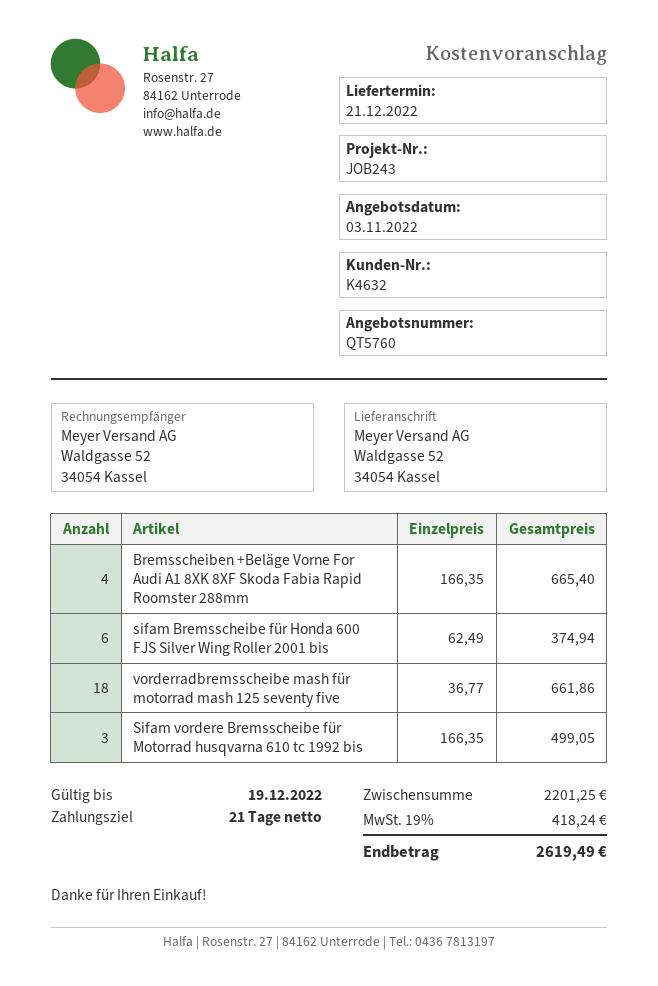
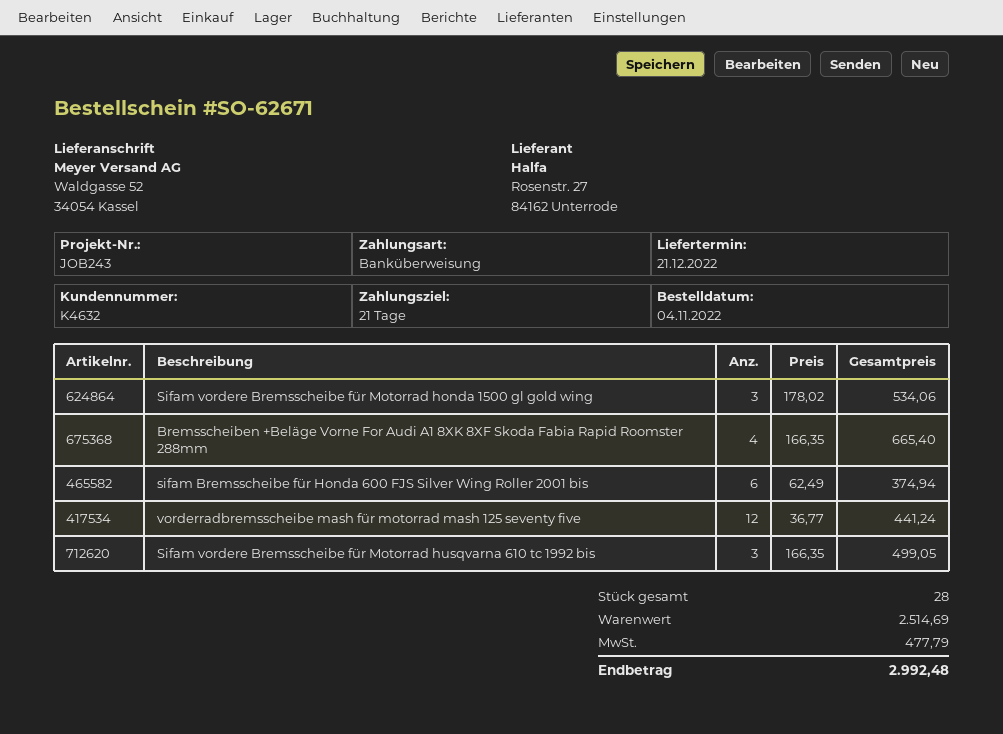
vorderradbremsscheibe mash für motorrad mash 125 seventy five: 18 x 36.77 = 661.86 -> 12 x 36.77 = 441.24
Sifam vordere Bremsscheibe für Motorrad honda 1500 gl gold wing: none -> 3 x 178.02 = 534.06
subtotal: 2201.25 -> 2514.69
tax: 418.24 -> 477.79
total: 2619.49 -> 2992.48

